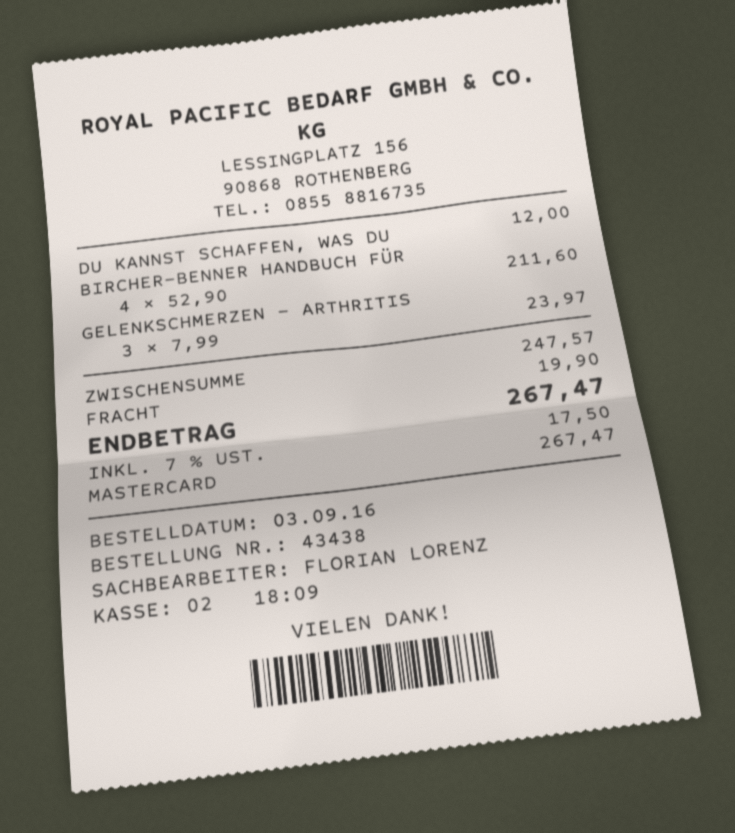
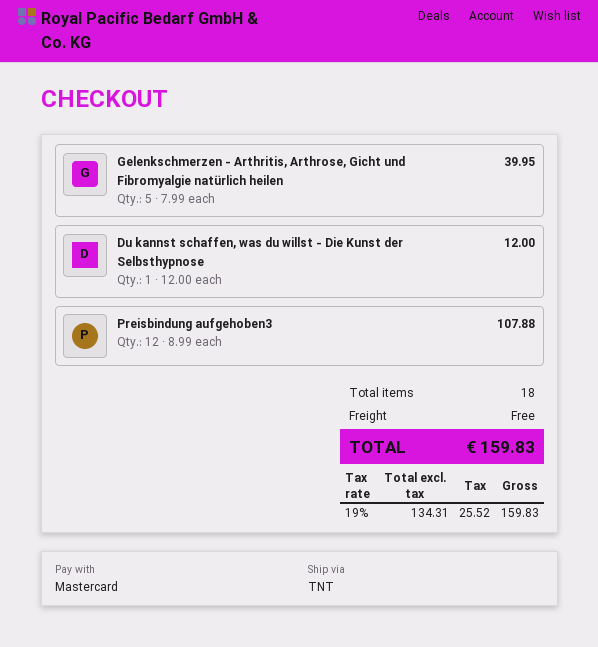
BIRCHER-BENNER HANDBUCH FÜR: 4 x 52.90 = 211.60 -> none
GELENKSCHMERZEN - ARTHRITIS: 3 x 7.99 = 23.97 -> 5 x 7.99 = 39.95
Preisbindung aufgehoben3: none -> 12 x 8.99 = 107.88
shipping: 19.90 -> 0.00
tax: 7% = 17.50 -> 19% = 25.52
total: 267.47 -> 159.83

